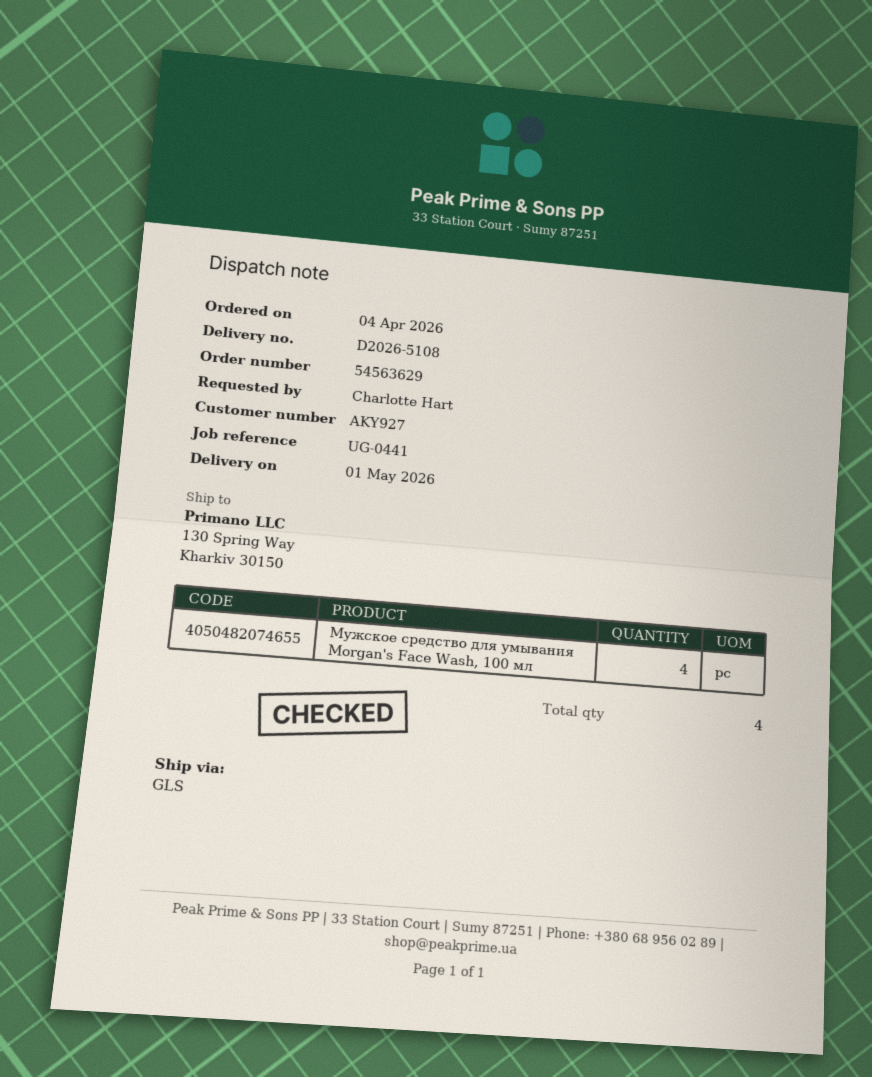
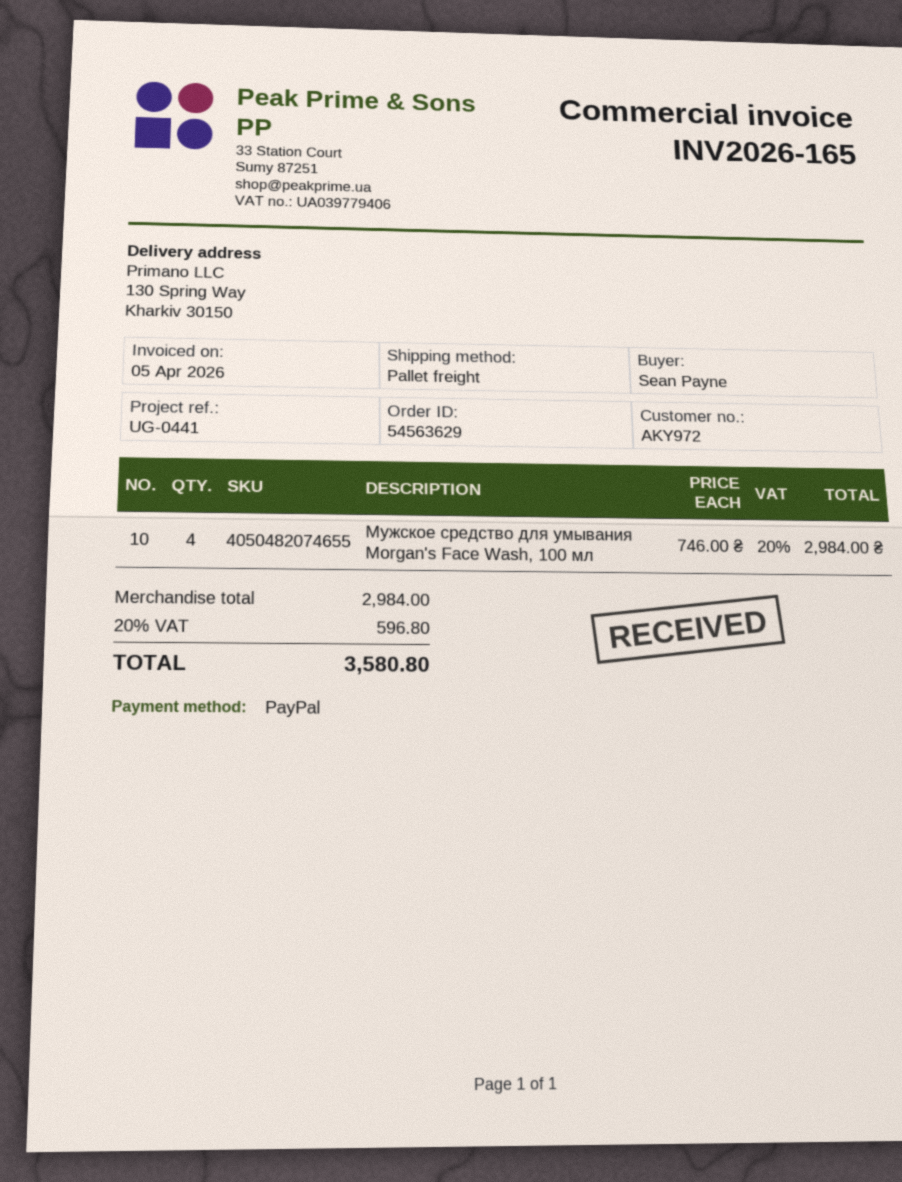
customer number: AKY927 -> AKY972
ordered by: Charlotte Hart -> Sean Payne
shipping method: GLS -> pallet freight

